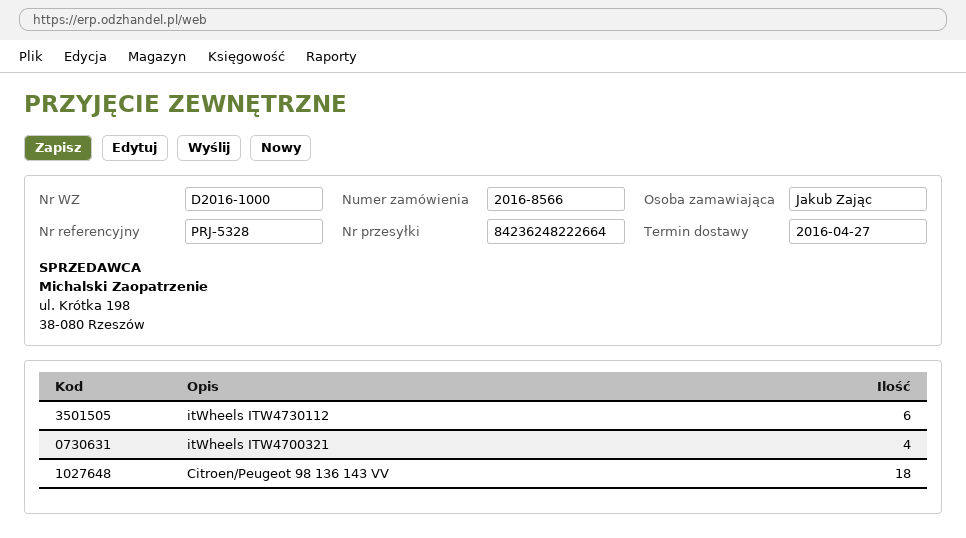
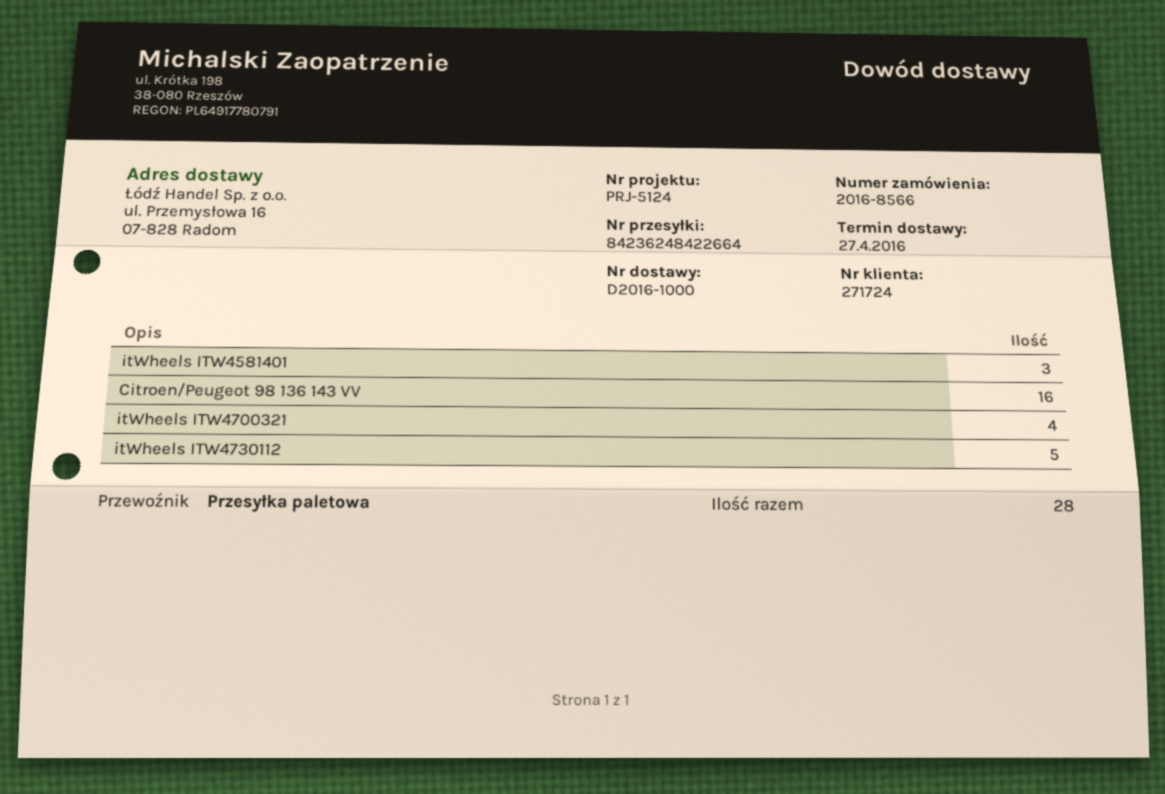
reference: PRJ-5328 -> PRJ-5124
tracking number: 84236248222664 -> 84236248422664
itWheels ITW4730112: 6 -> 5
Citroen/Peugeot 98 136 143 VV: 18 -> 16
itWheels ITW4581401: none -> 3

